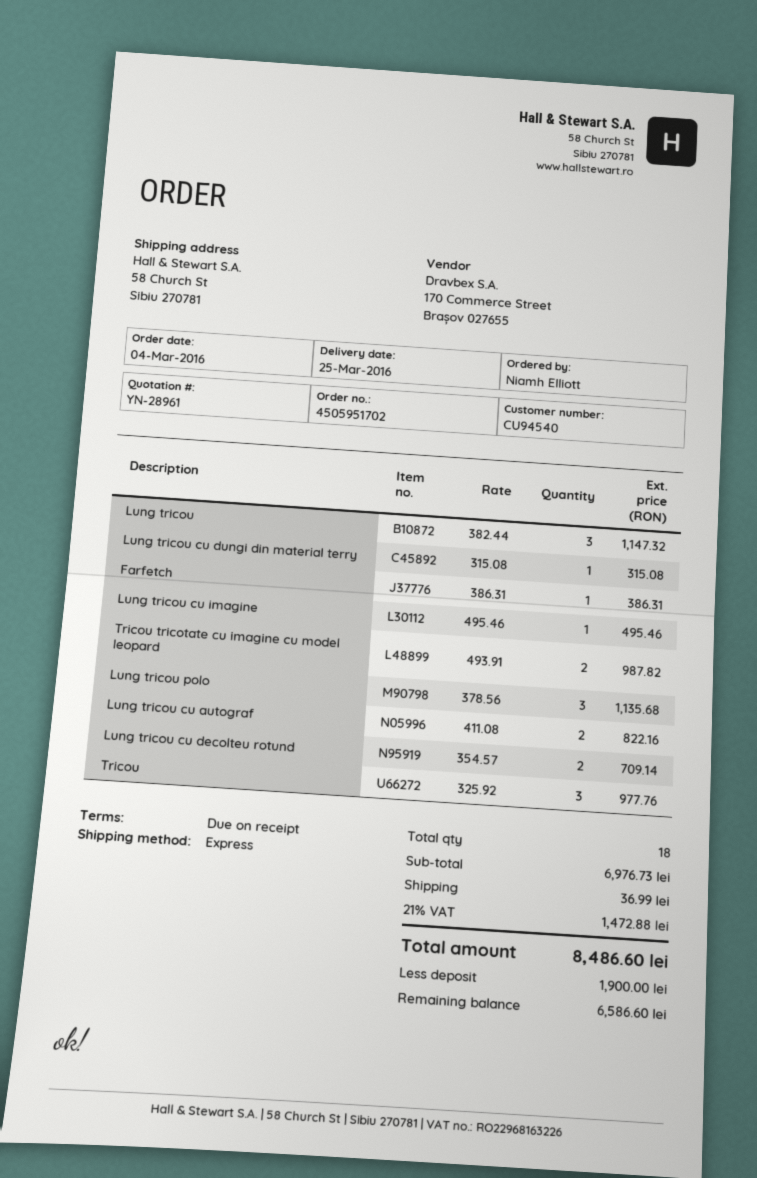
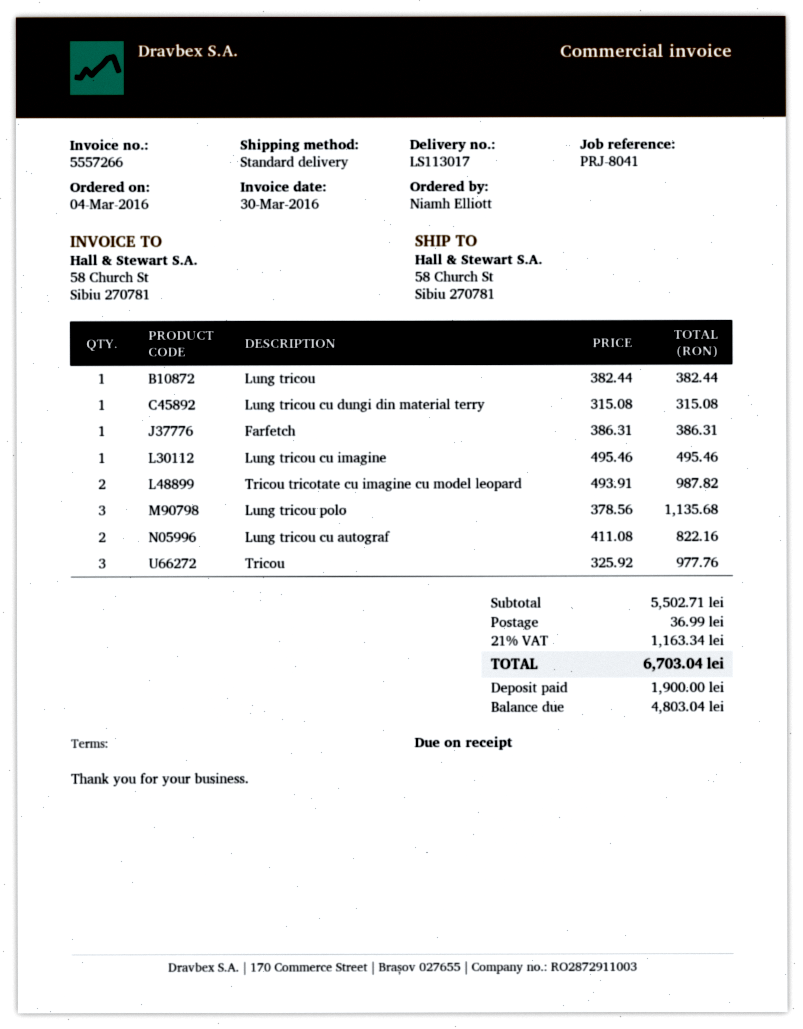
shipping method: express -> standard
Lung tricou: 3 x 382.44 = 1147.32 -> 1 x 382.44 = 382.44
Lung tricou cu decolteu rotund: 2 x 354.57 = 709.14 -> none
subtotal: 6976.73 -> 5502.71
tax: 21% = 1472.88 -> 21% = 1163.34
total: 8486.60 -> 6703.04
balance: 6586.60 -> 4803.04

